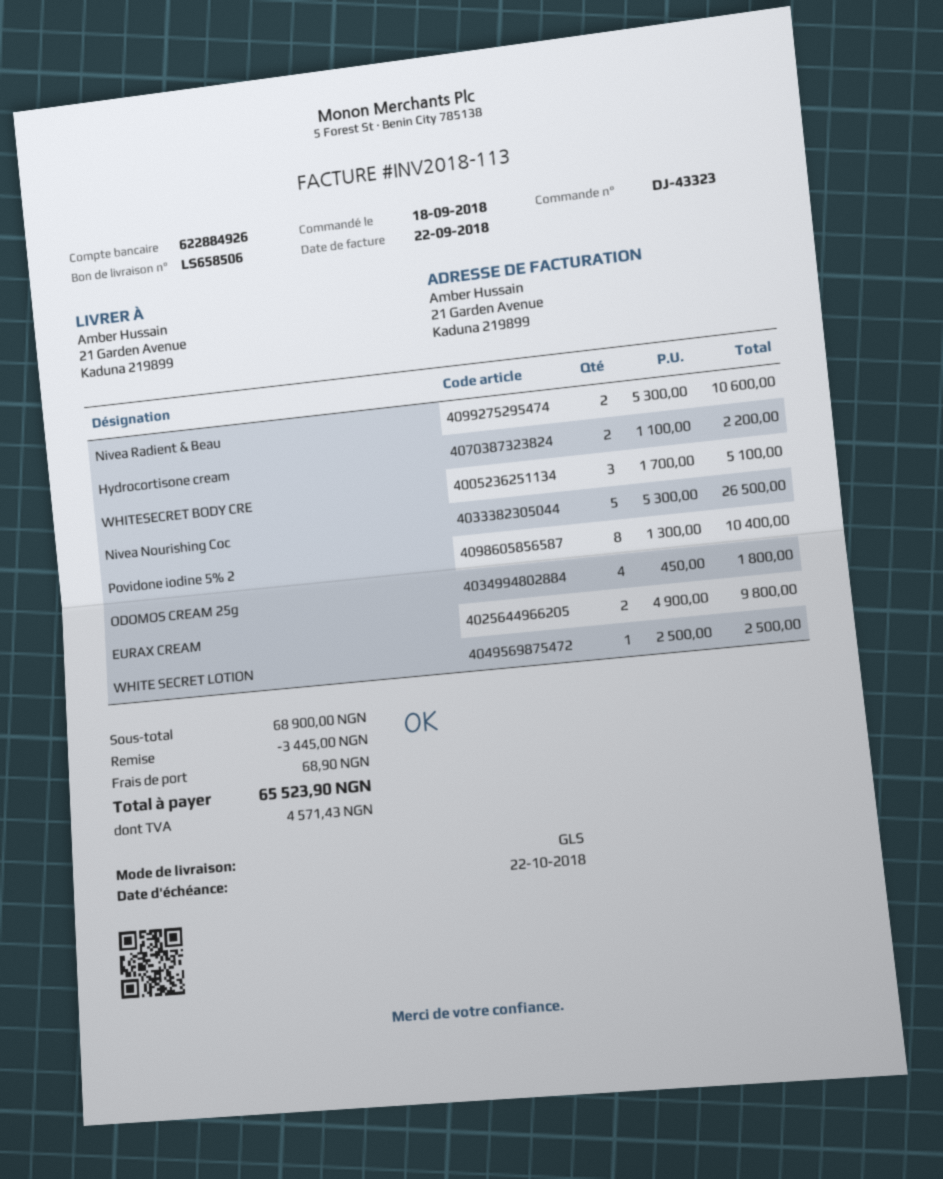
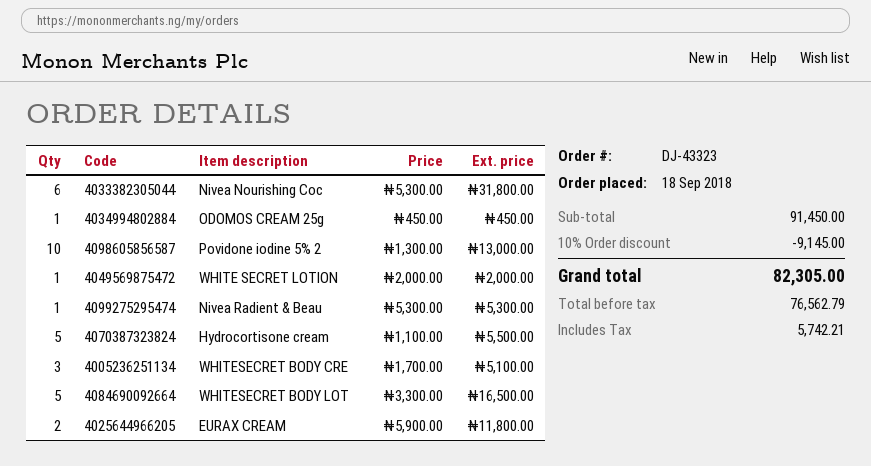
Nivea Radient & Beau: 2 x 5300.00 = 10600.00 -> 1 x 5300.00 = 5300.00
Hydrocortisone cream: 2 x 1100.00 = 2200.00 -> 5 x 1100.00 = 5500.00
Nivea Nourishing Coc: 5 x 5300.00 = 26500.00 -> 6 x 5300.00 = 31800.00
Povidone iodine 5% 2: 8 x 1300.00 = 10400.00 -> 10 x 1300.00 = 13000.00
ODOMOS CREAM 25g: 4 x 450.00 = 1800.00 -> 1 x 450.00 = 450.00
EURAX CREAM: 2 x 4900.00 = 9800.00 -> 2 x 5900.00 = 11800.00
WHITE SECRET LOTION: 1 x 2500.00 = 2500.00 -> 1 x 2000.00 = 2000.00
WHITESECRET BODY LOT: none -> 5 x 3300.00 = 16500.00
subtotal: 68900.00 -> 91450.00
discount: 3445.00 -> 9145.00
shipping: 68.90 -> none
tax: 4571.43 -> 5742.21
total: 65523.90 -> 82305.00

